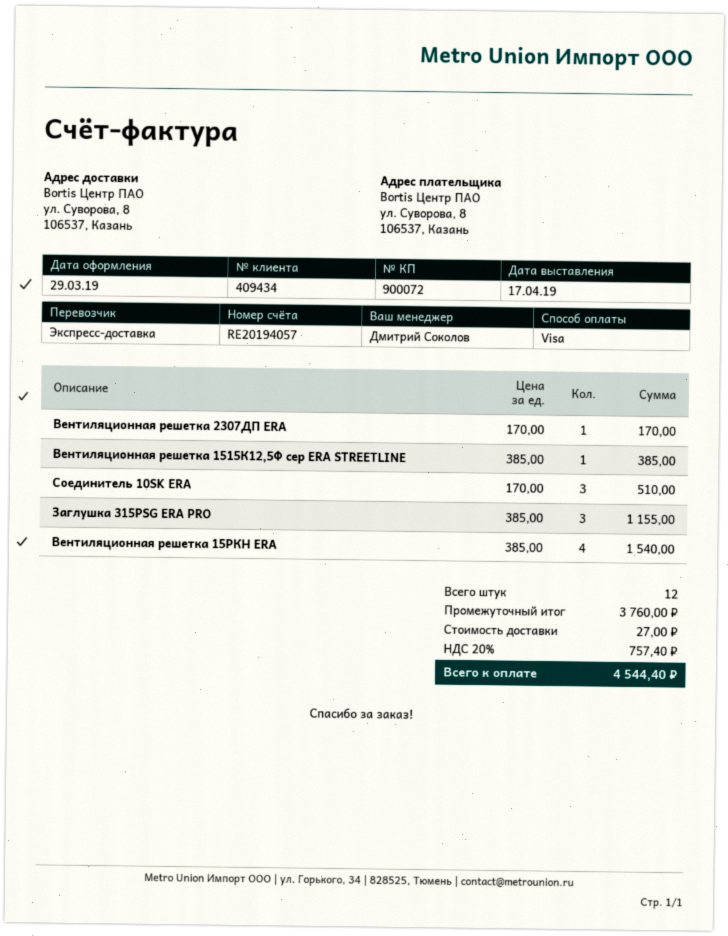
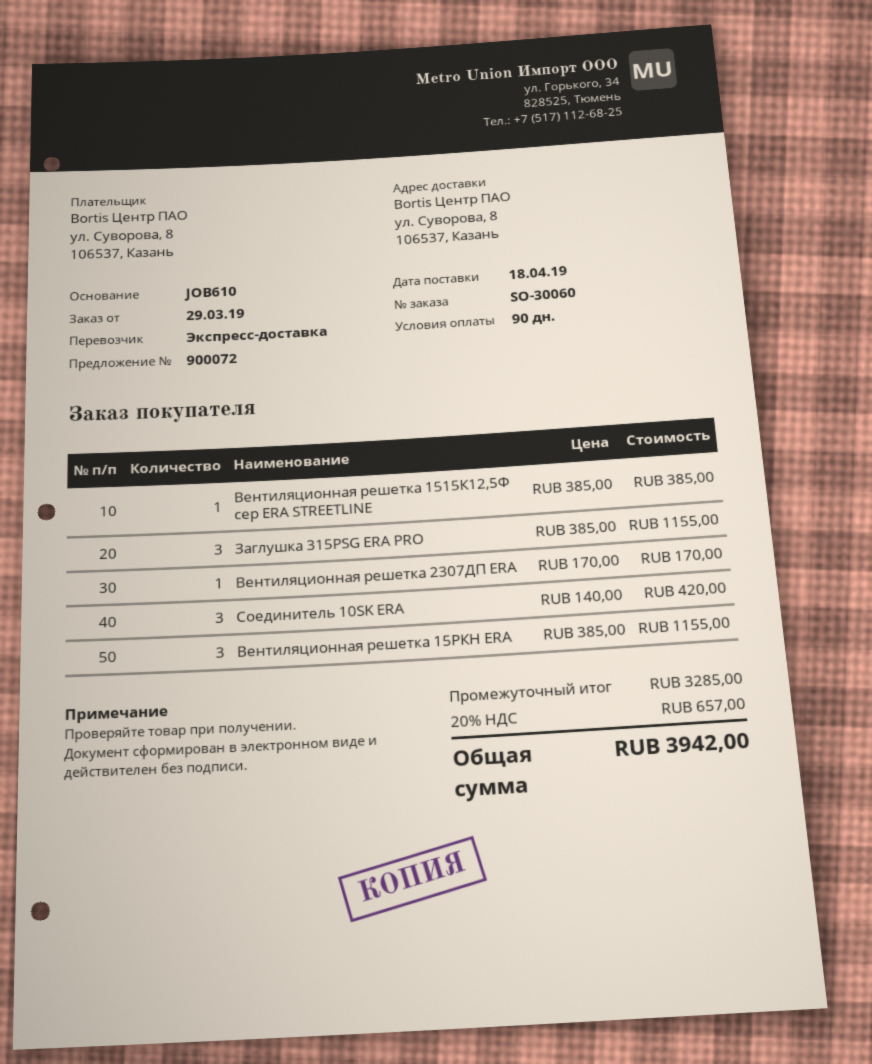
Соединитель 10SK ERA: 3 x 170.00 = 510.00 -> 3 x 140.00 = 420.00
Вентиляционная решетка 15РКН ERA: 4 x 385.00 = 1540.00 -> 3 x 385.00 = 1155.00
subtotal: 3760.00 -> 3285.00
shipping: 27.00 -> none
tax: 20% = 757.40 -> 20% = 657.00
total: 4544.40 -> 3942.00

